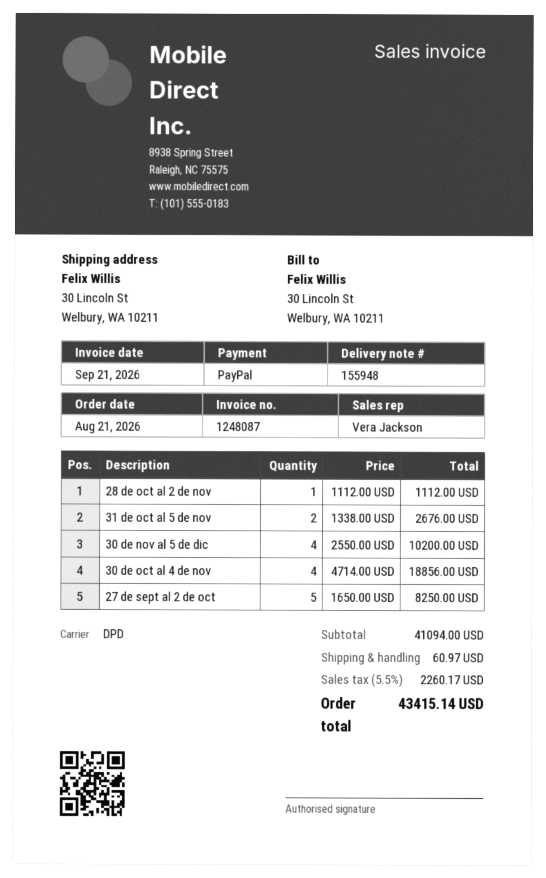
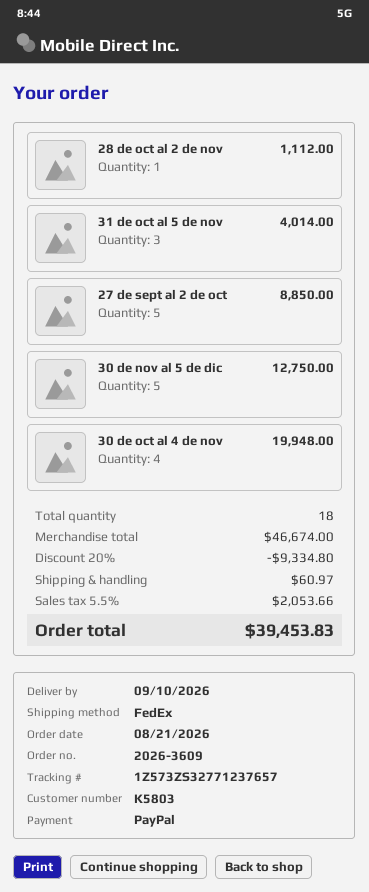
shipping method: DPD -> FedEx
31 de oct al 5 de nov: 2 for 2676.00 -> 3 for 4014.00
30 de nov al 5 de dic: 4 for 10200.00 -> 5 for 12750.00
30 de oct al 4 de nov: 4 for 18856.00 -> 4 for 19948.00
27 de sept al 2 de oct: 5 for 8250.00 -> 5 for 8850.00
subtotal: 41094.00 -> 46674.00
discount: none -> 20% = 9334.80
tax: 5.5% = 2260.17 -> 5.5% = 2053.66
total: 43415.14 -> 39453.83

